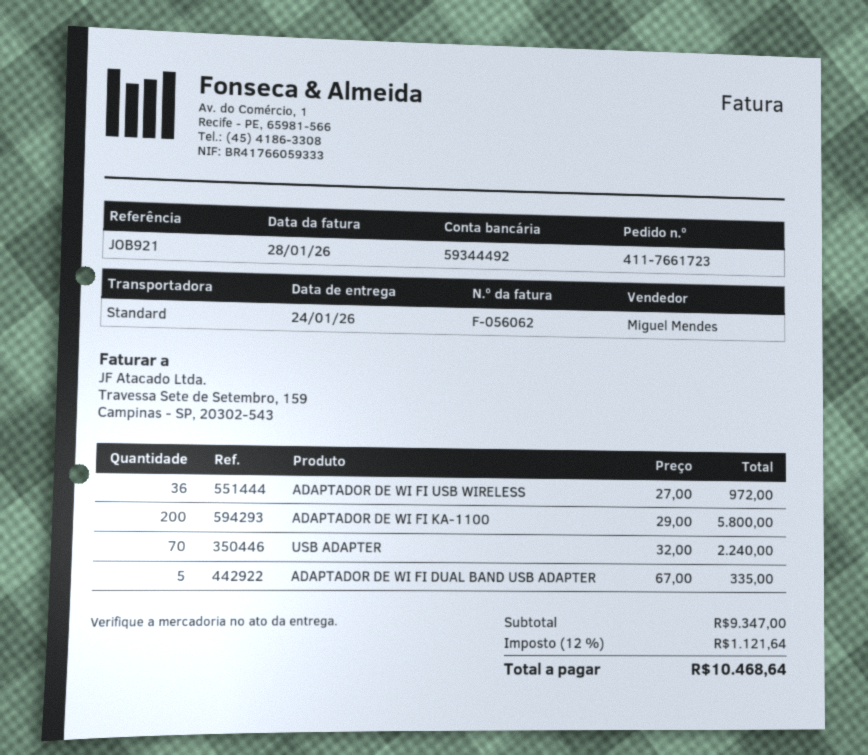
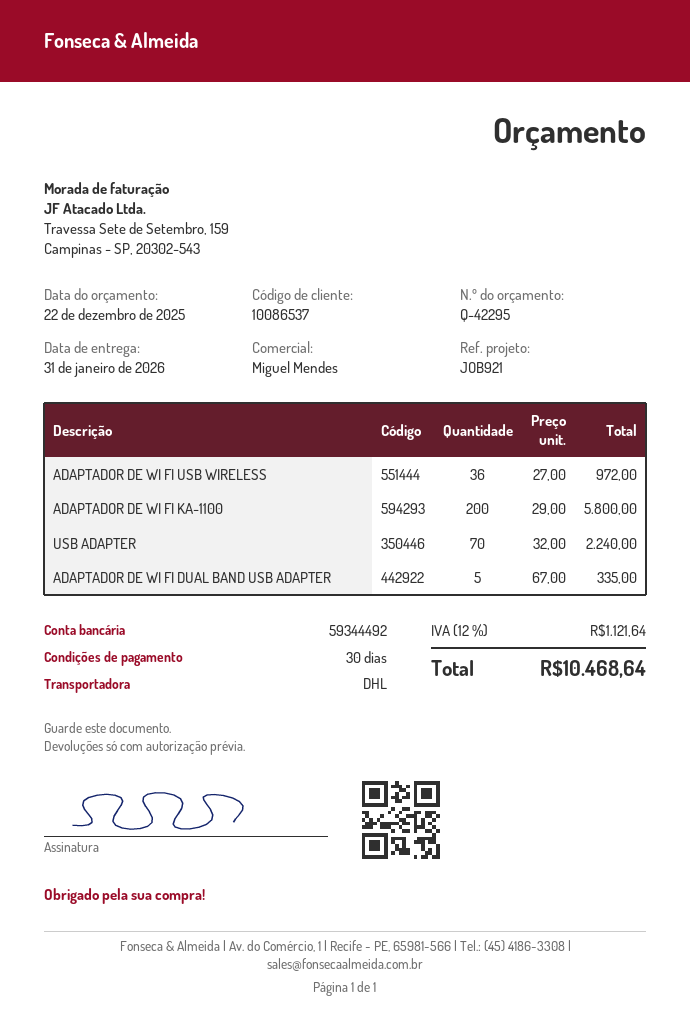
delivery date: 2026-01-24 -> 2026-01-31
shipping method: standard -> DHL

